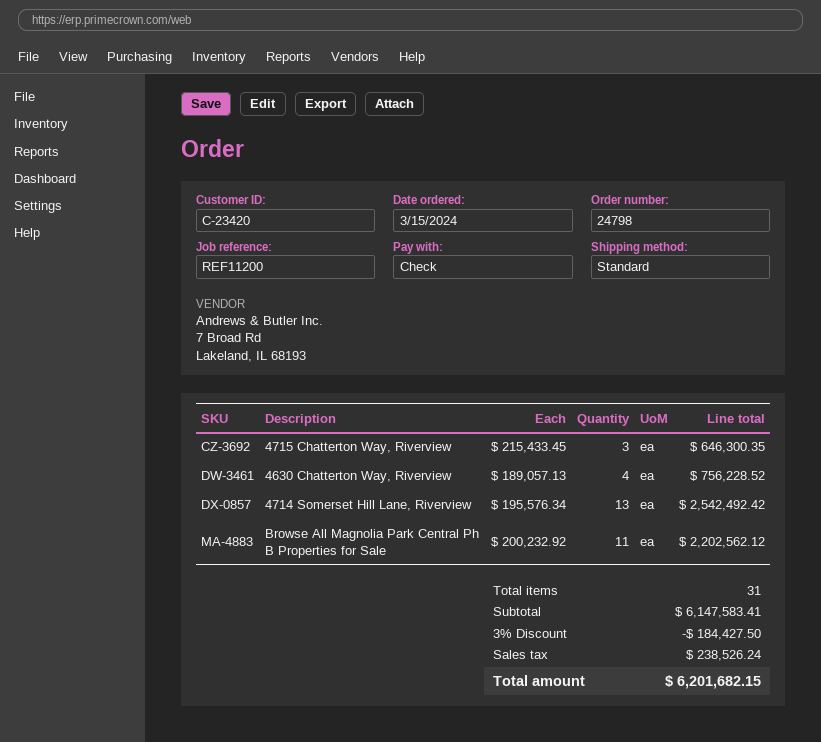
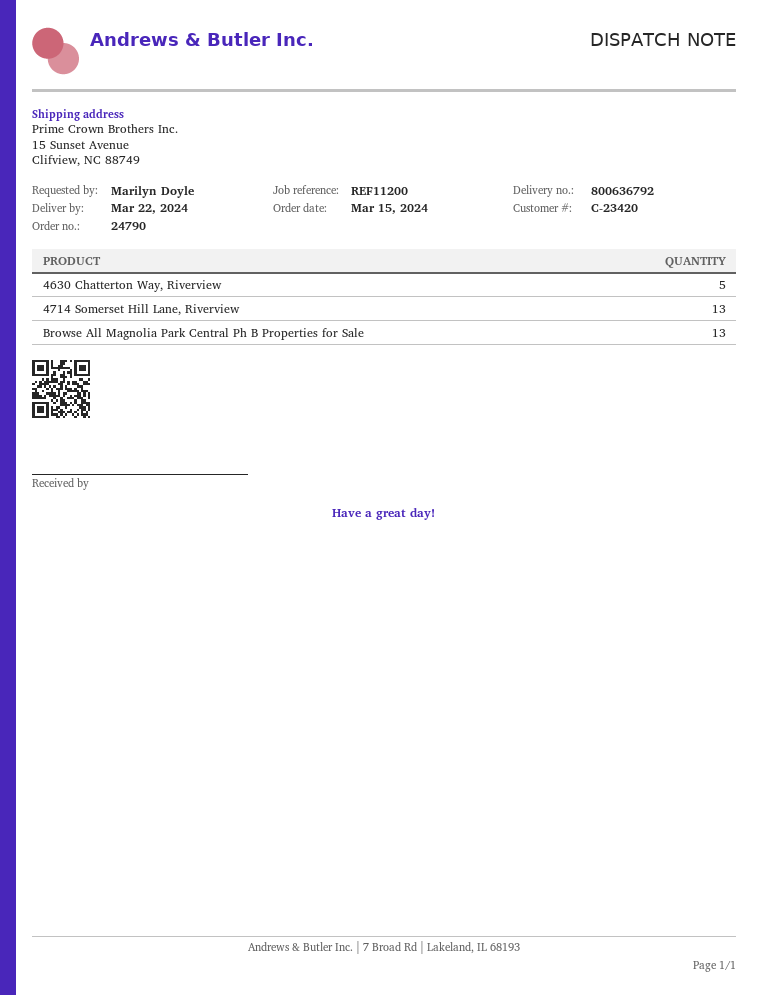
order number: 24798 -> 24790
4715 Chatterton Way, Riverview: 3 -> none
4630 Chatterton Way, Riverview: 4 -> 5
Browse All Magnolia Park Central Ph B Properties for Sale: 11 -> 13

